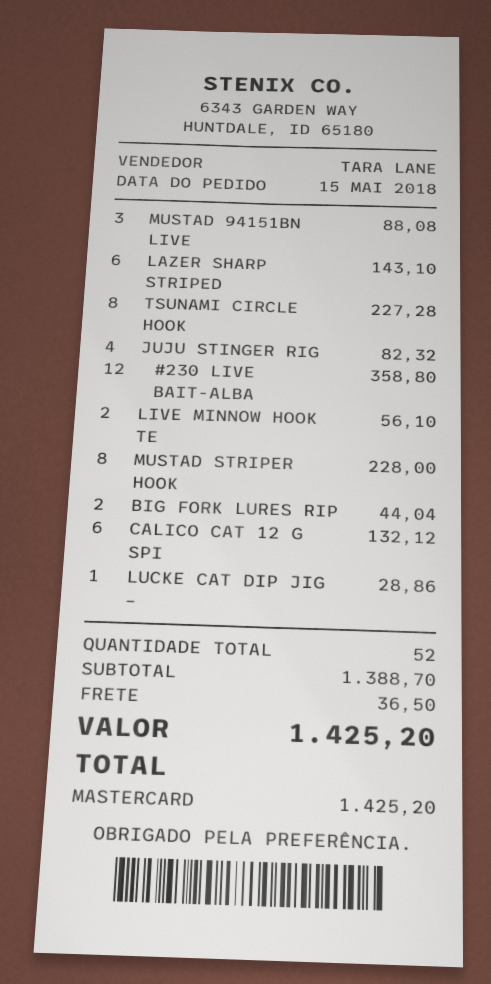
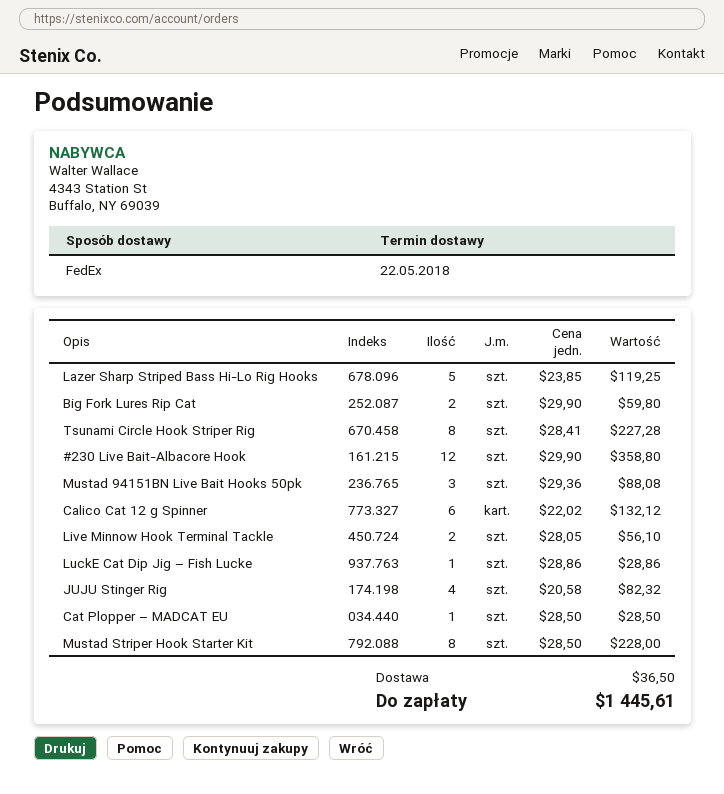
LAZER SHARP STRIPED: 6 for 143.10 -> 5 for 119.25
BIG FORK LURES RIP: 2 for 44.04 -> 2 for 59.80
Cat Plopper – MADCAT EU: none -> 1 for 28.50
total: 1425.20 -> 1445.61

